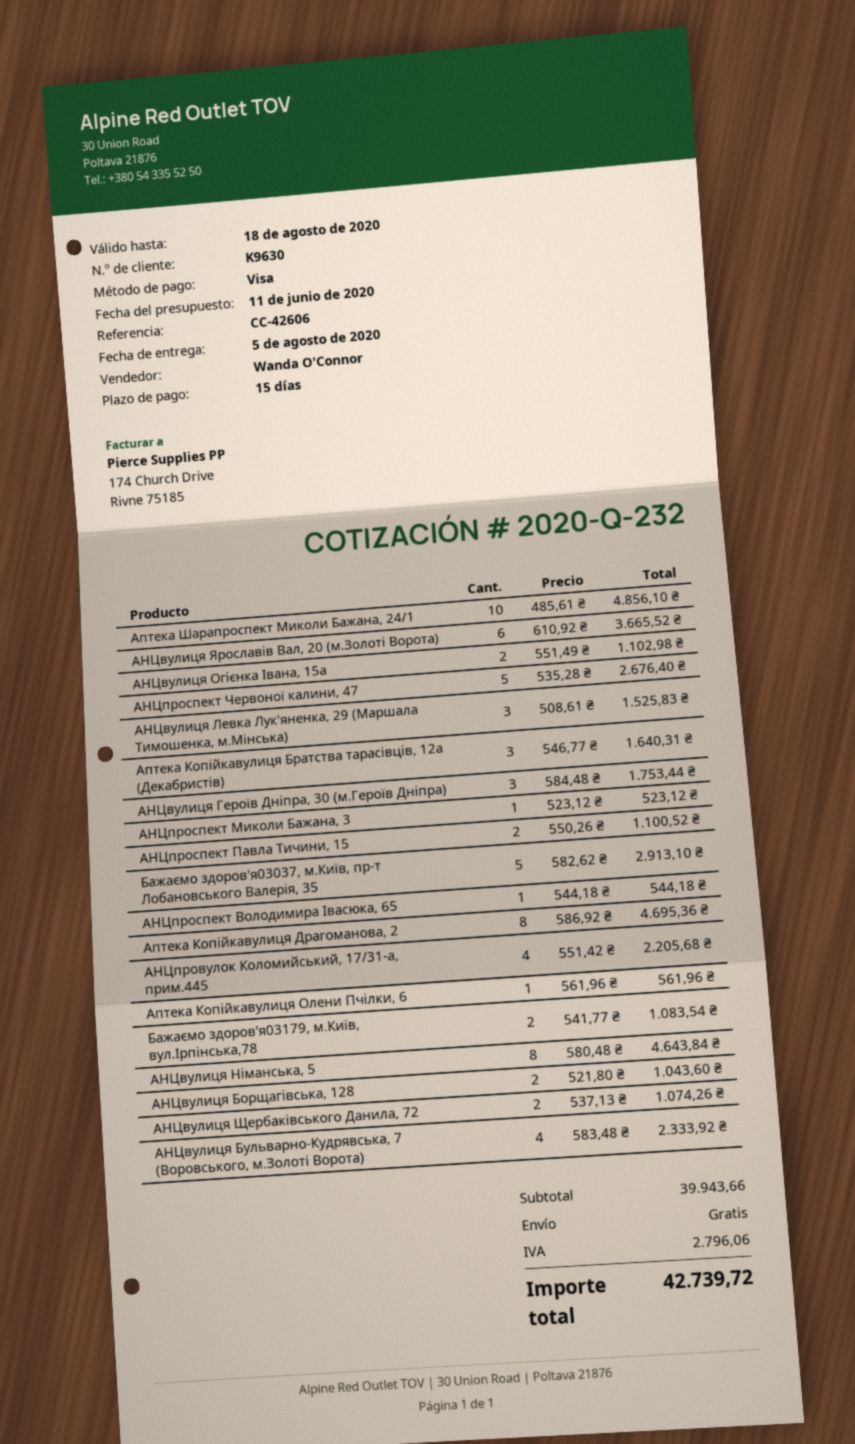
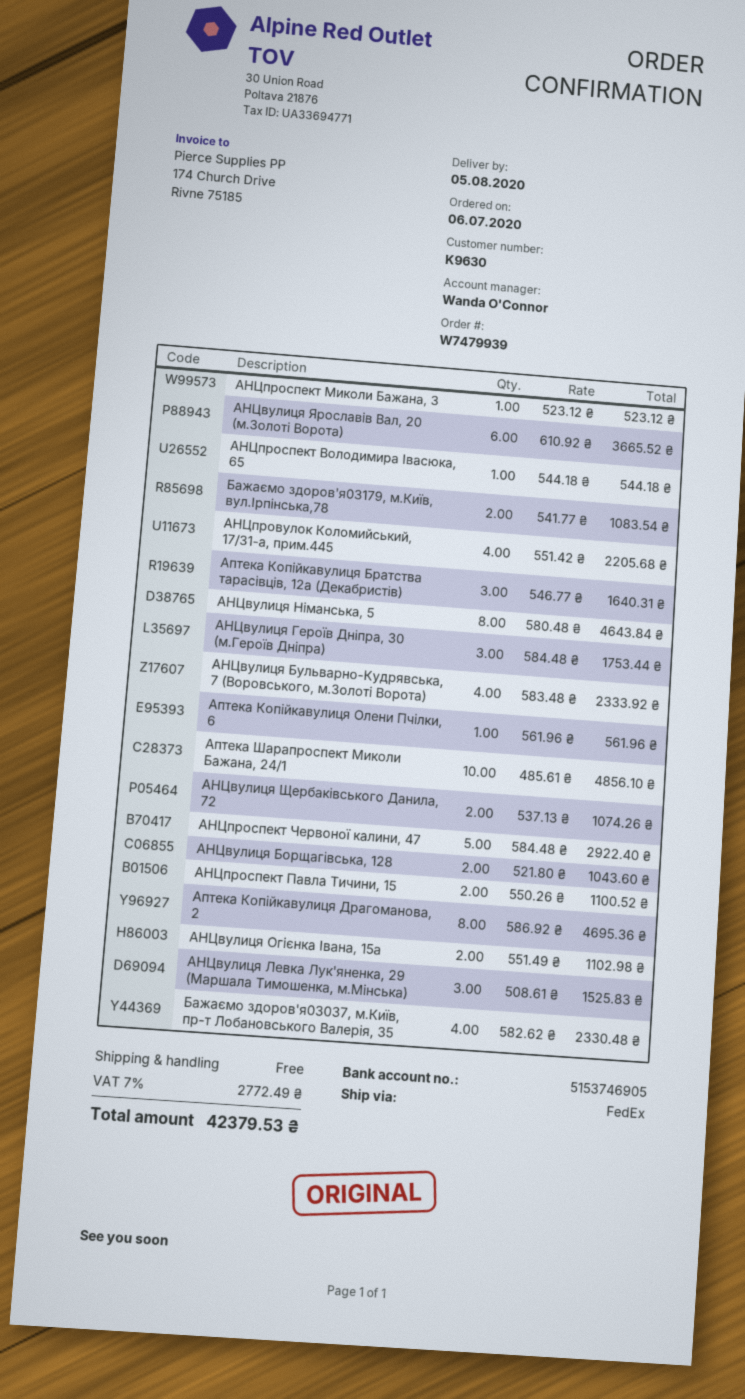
АНЦпроспект Червоної калини, 47: 5 x 535.28 = 2676.40 -> 5 x 584.48 = 2922.40
Бажаємо здоров'я03037, м.Київ, пр-т Лобановського Валерія, 35: 5 x 582.62 = 2913.10 -> 4 x 582.62 = 2330.48
tax: 2796.06 -> 2772.49
total: 42739.72 -> 42379.53

